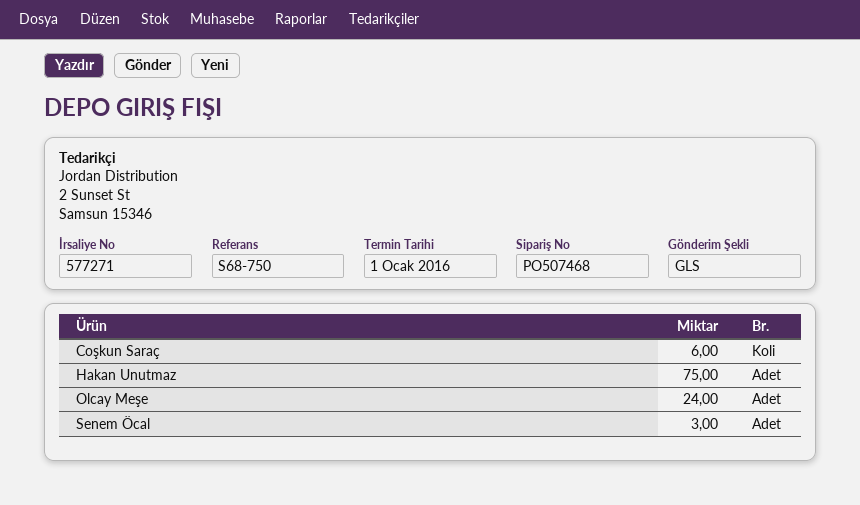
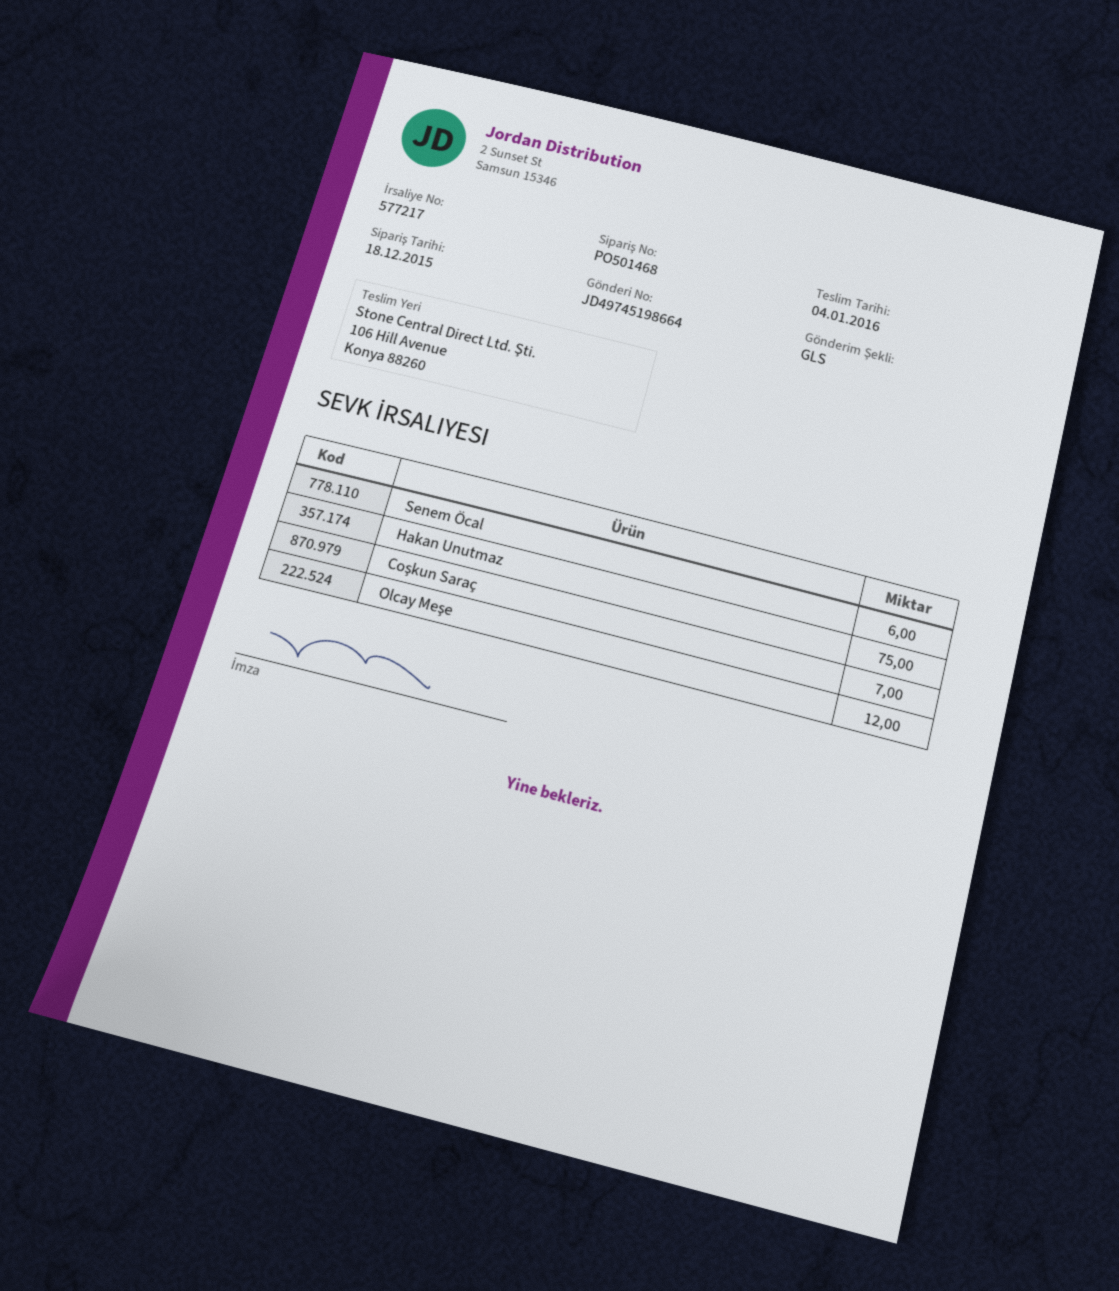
order number: PO507468 -> PO501468
delivery note number: 577271 -> 577217
delivery date: 2016-01-01 -> 2016-01-04
Coşkun Saraç: 6 -> 7
Olcay Meşe: 24 -> 12
Senem Öcal: 3 -> 6

